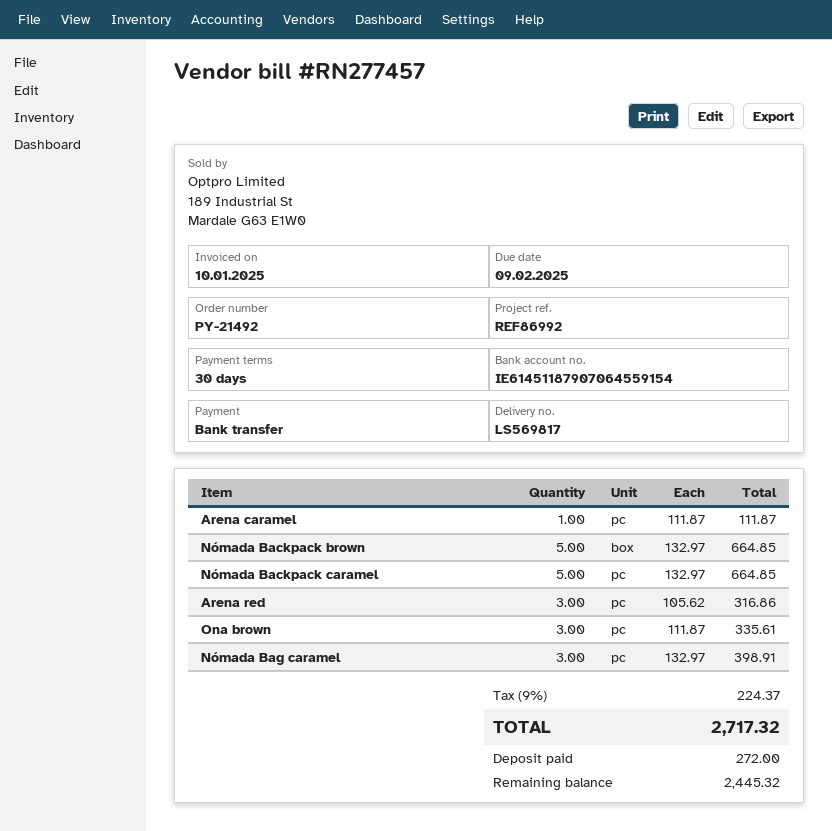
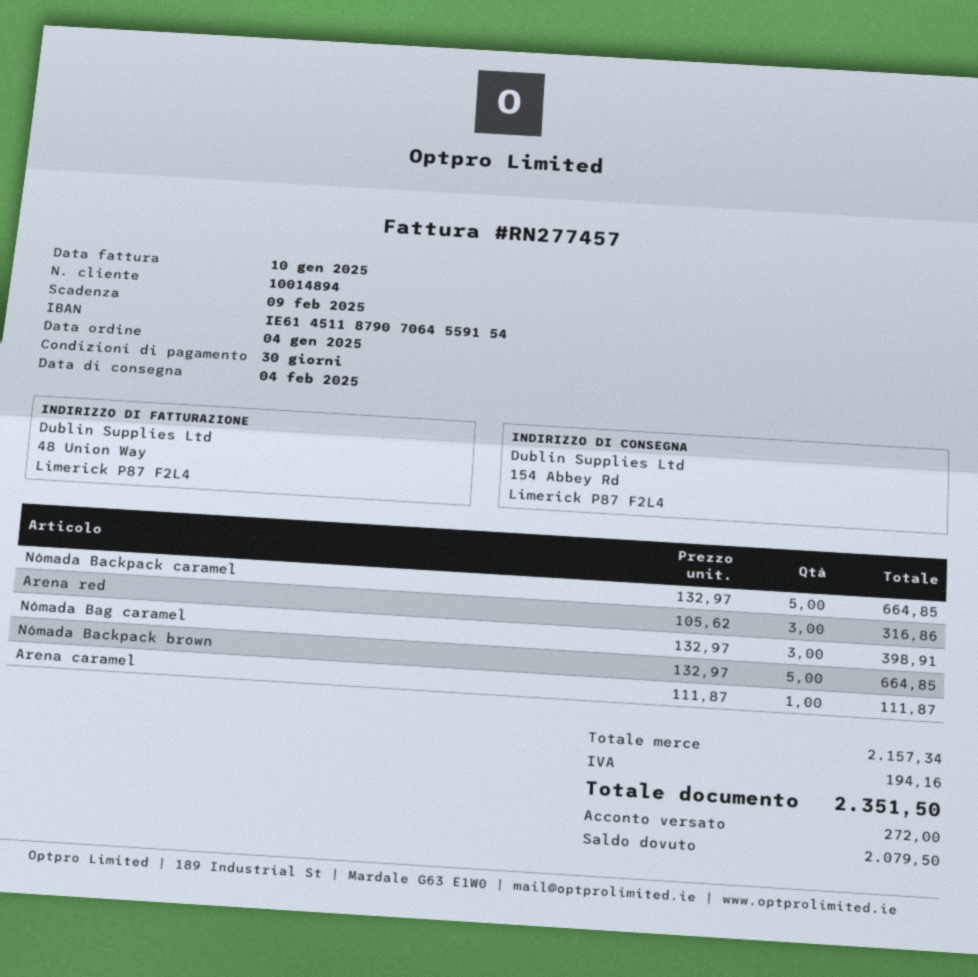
Ona brown: 3 x 111.87 = 335.61 -> none
tax: 224.37 -> 194.16
total: 2717.32 -> 2351.50
balance: 2445.32 -> 2079.50

